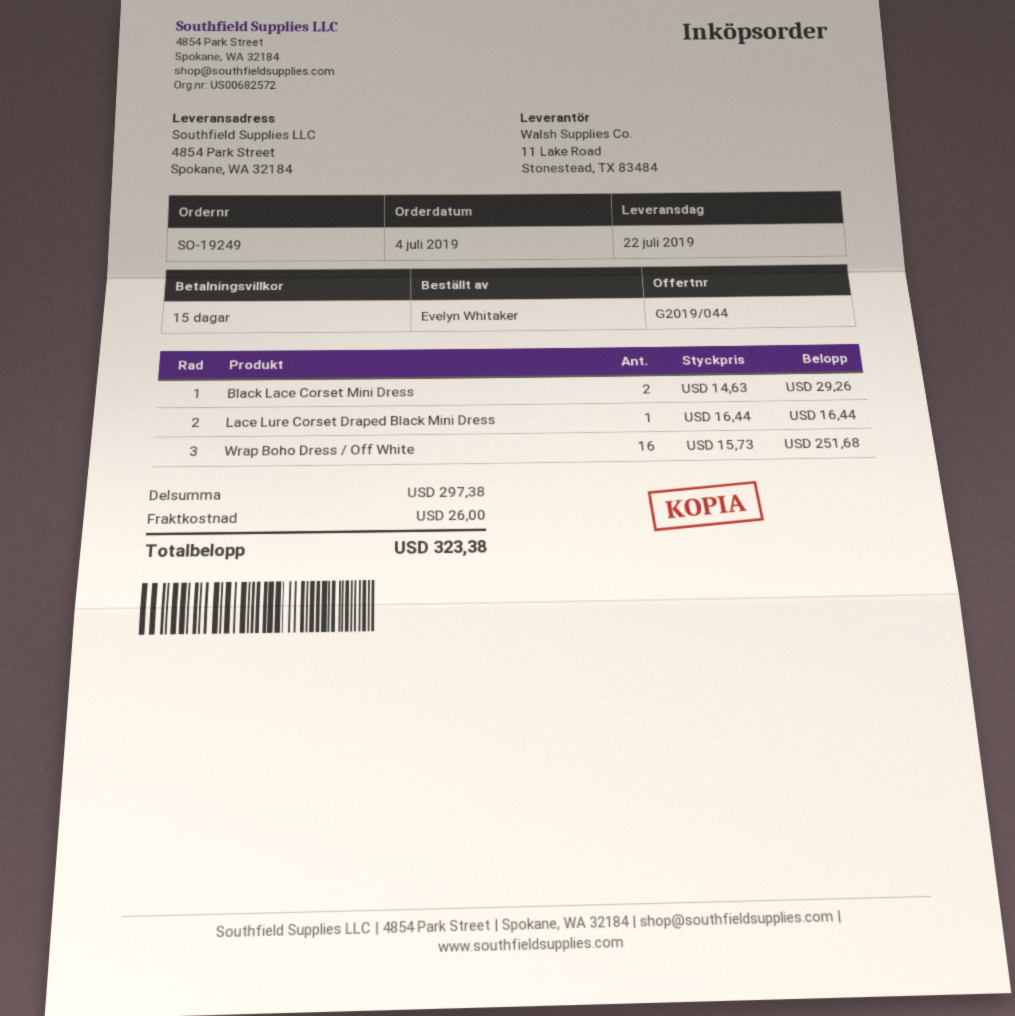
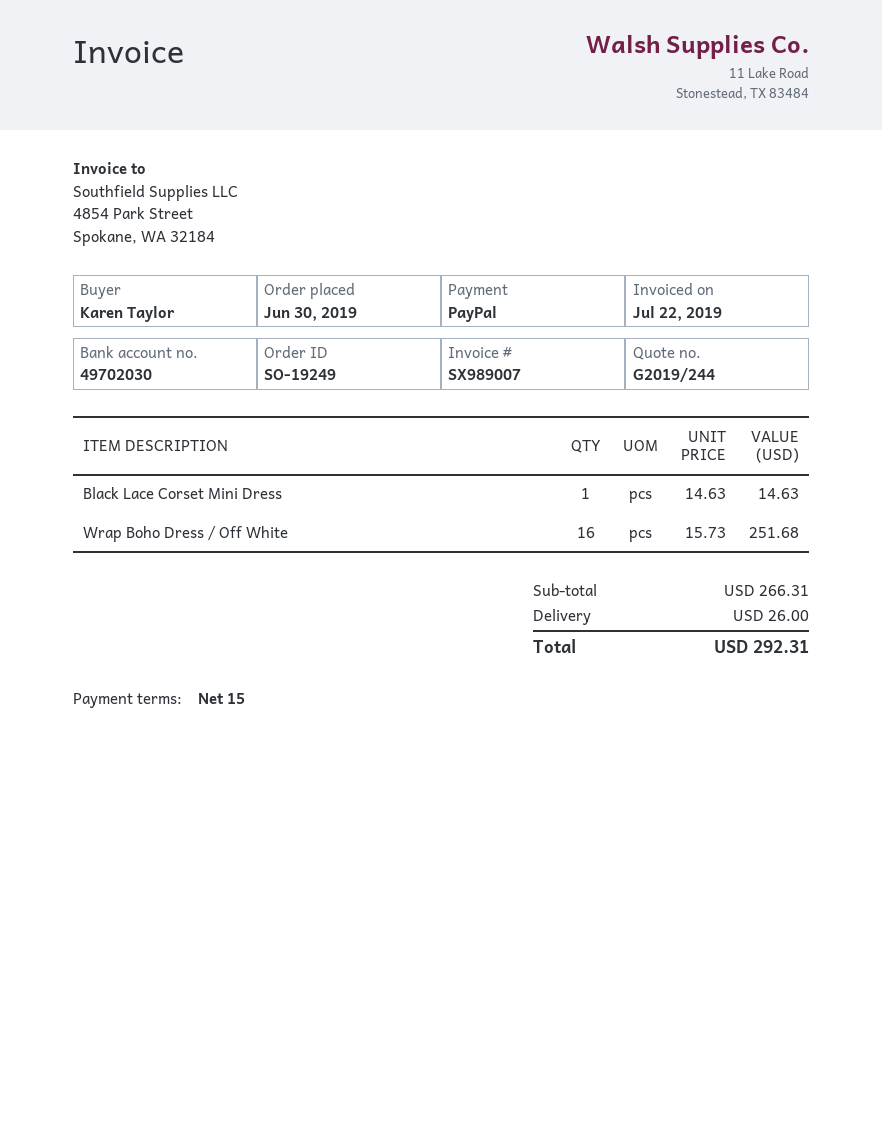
quote number: G2019/044 -> G2019/244
order date: 2019-07-04 -> 2019-06-30
ordered by: Evelyn Whitaker -> Karen Taylor
Black Lace Corset Mini Dress: 2 x 14.63 = 29.26 -> 1 x 14.63 = 14.63
Lace Lure Corset Draped Black Mini Dress: 1 x 16.44 = 16.44 -> none
subtotal: 297.38 -> 266.31
total: 323.38 -> 292.31

